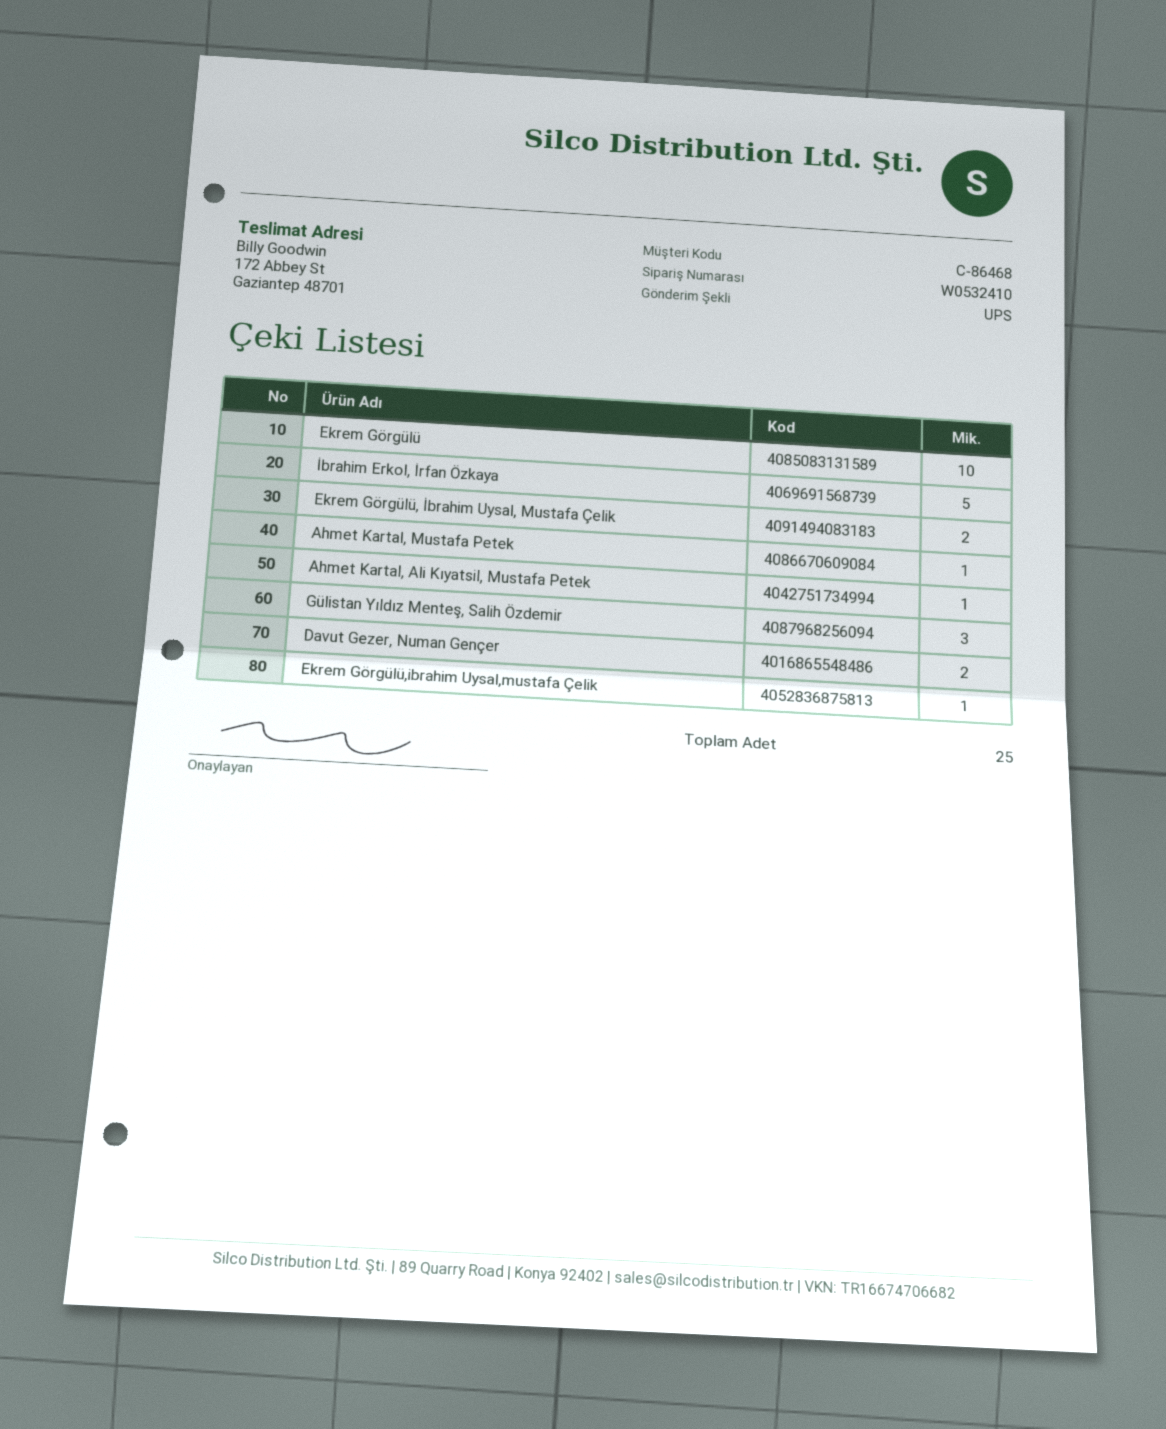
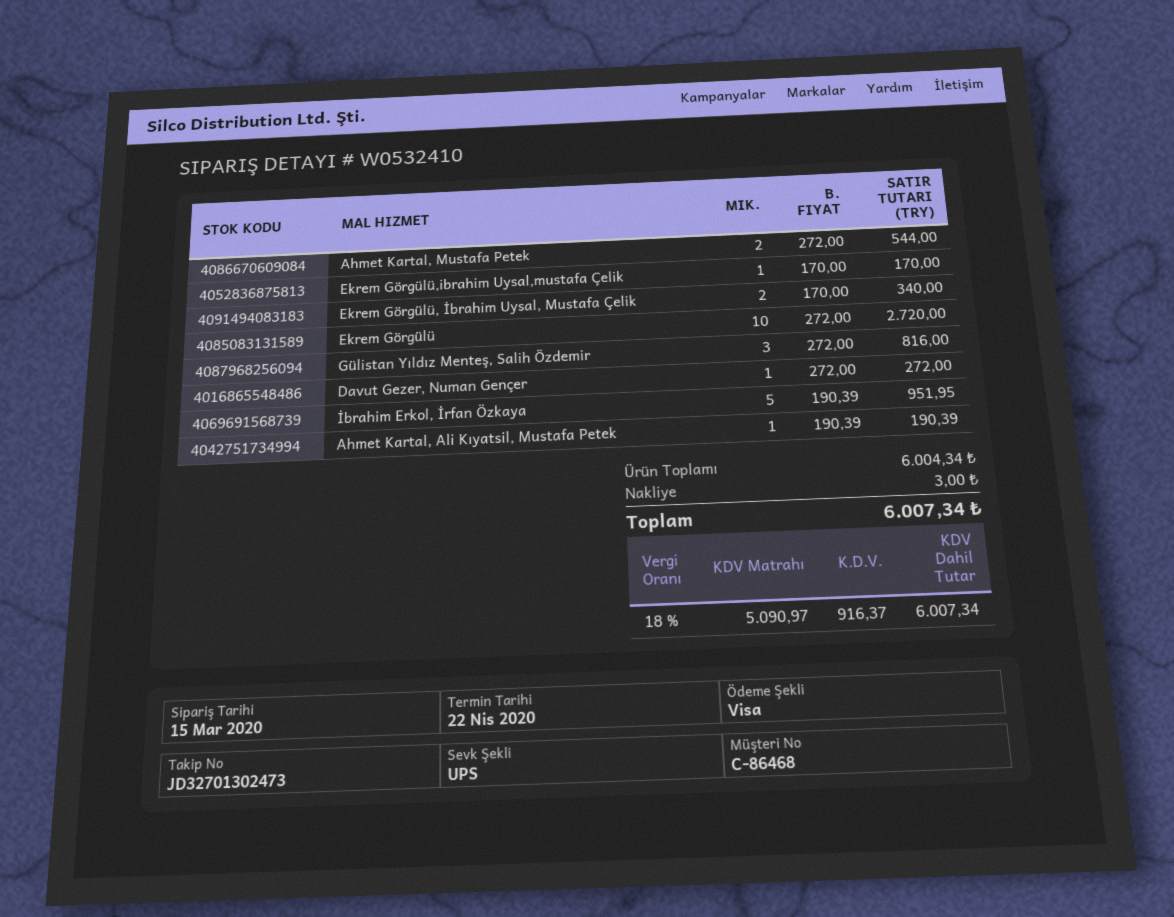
Ahmet Kartal, Mustafa Petek: 1 -> 2
Davut Gezer, Numan Gençer: 2 -> 1

